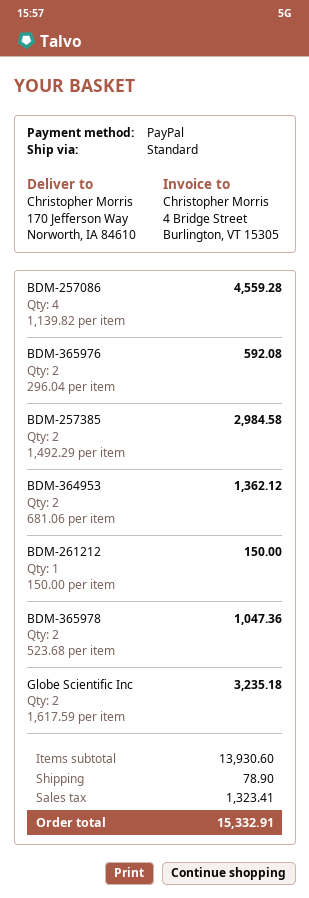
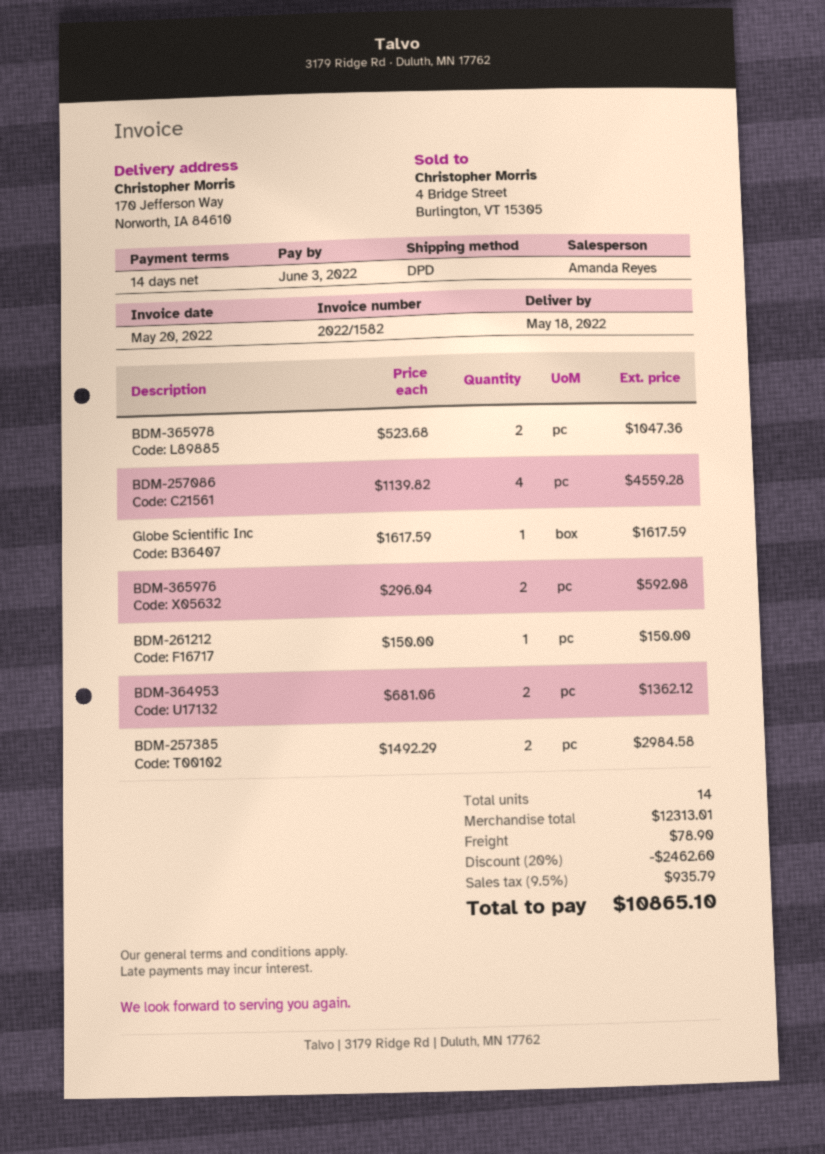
shipping method: standard -> DPD
Globe Scientific Inc: 2 x 1617.59 = 3235.18 -> 1 x 1617.59 = 1617.59
subtotal: 13930.60 -> 12313.01
discount: none -> 20% = 2462.60
tax: 1323.41 -> 935.79
total: 15332.91 -> 10865.10

